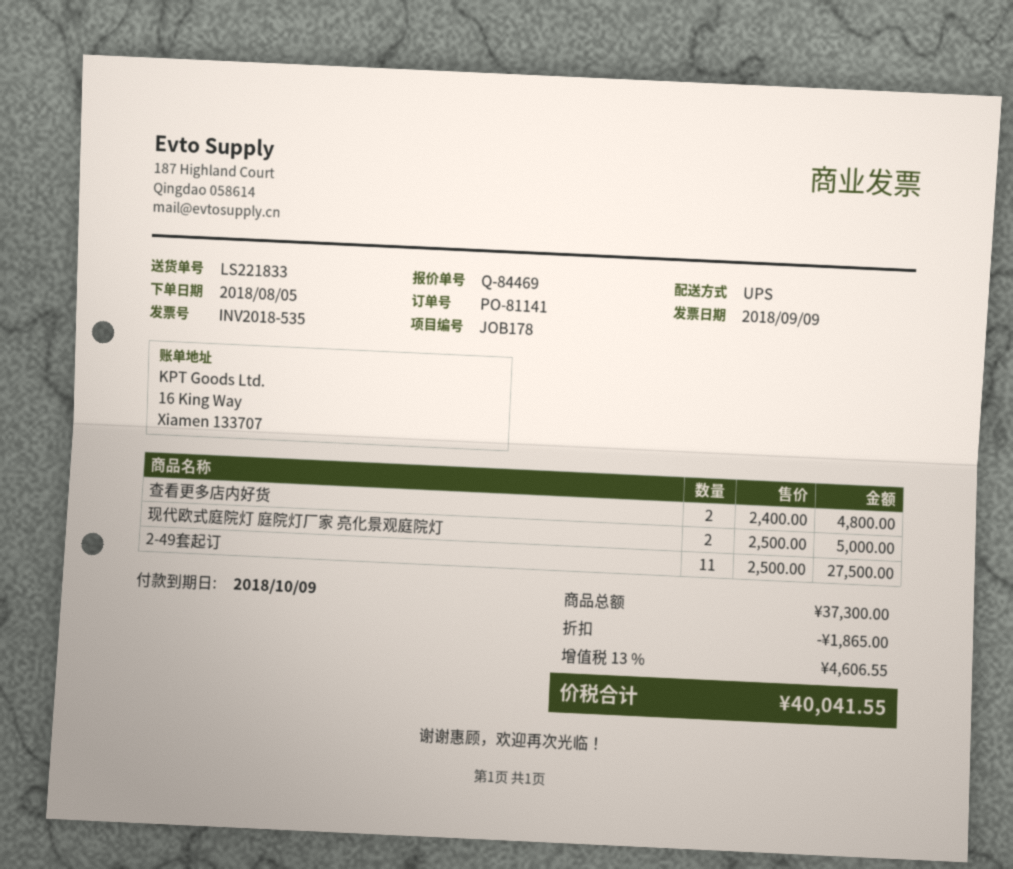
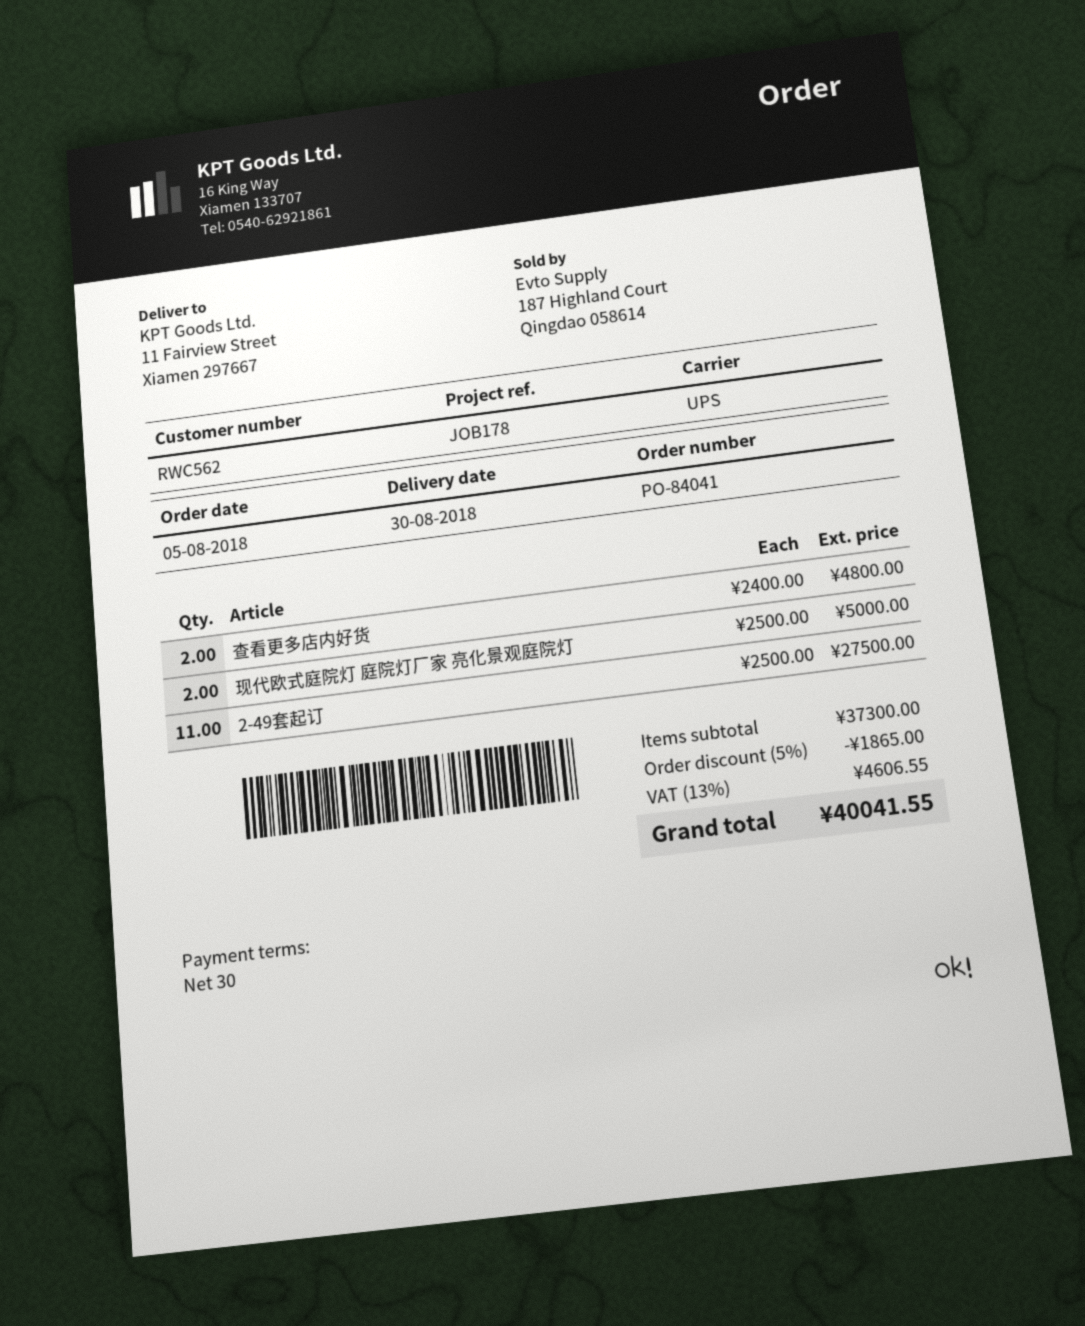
order number: PO-81141 -> PO-84041

